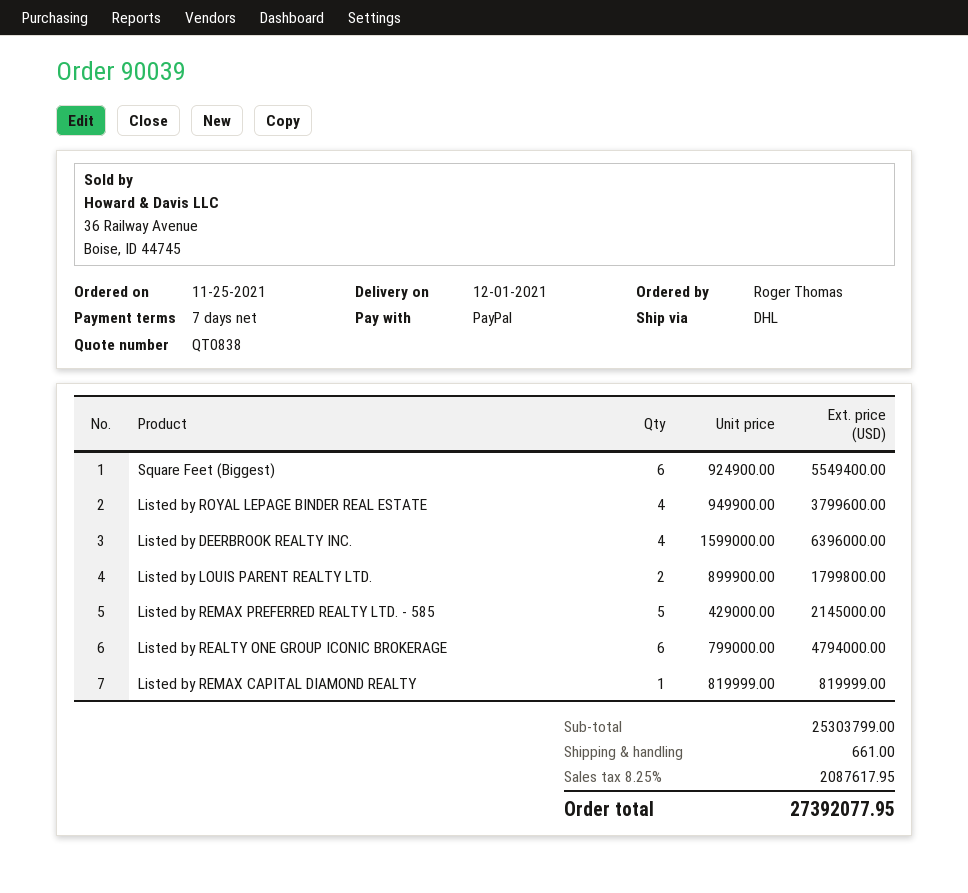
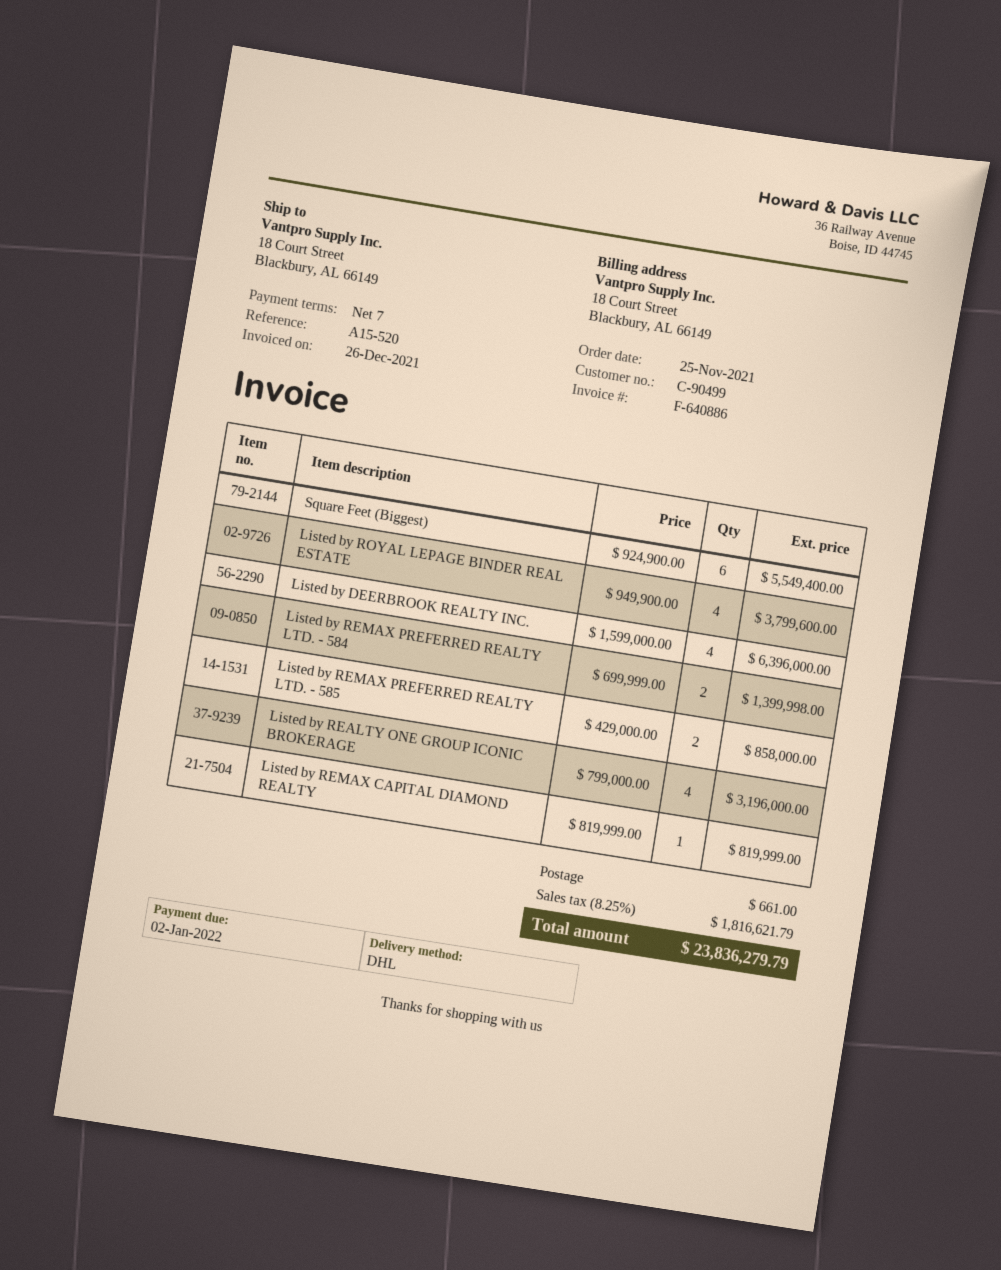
Listed by LOUIS PARENT REALTY LTD.: 2 x 899900.00 = 1799800.00 -> none
Listed by REMAX PREFERRED REALTY LTD. - 585: 5 x 429000.00 = 2145000.00 -> 2 x 429000.00 = 858000.00
Listed by REALTY ONE GROUP ICONIC BROKERAGE: 6 x 799000.00 = 4794000.00 -> 4 x 799000.00 = 3196000.00
Listed by REMAX PREFERRED REALTY LTD. - 584: none -> 2 x 699999.00 = 1399998.00
tax: 8.25% = 2087617.95 -> 8.25% = 1816621.79
total: 27392077.95 -> 23836279.79

